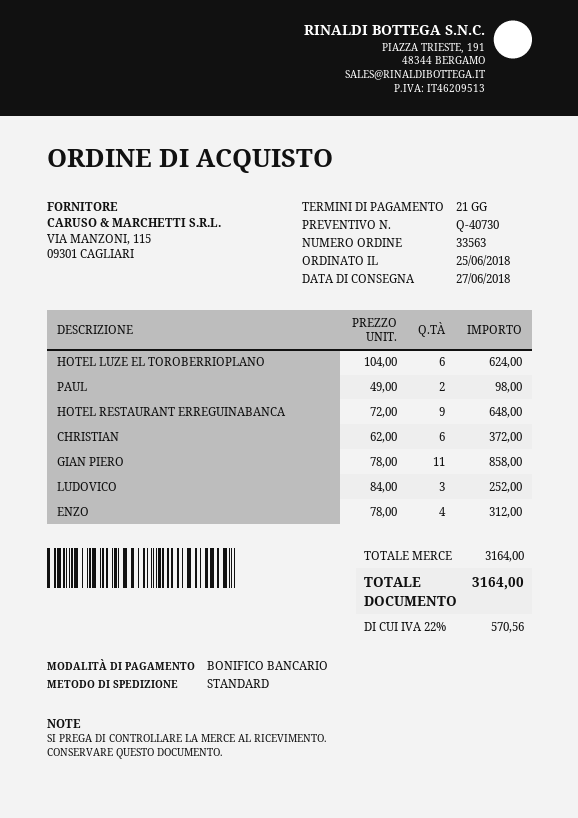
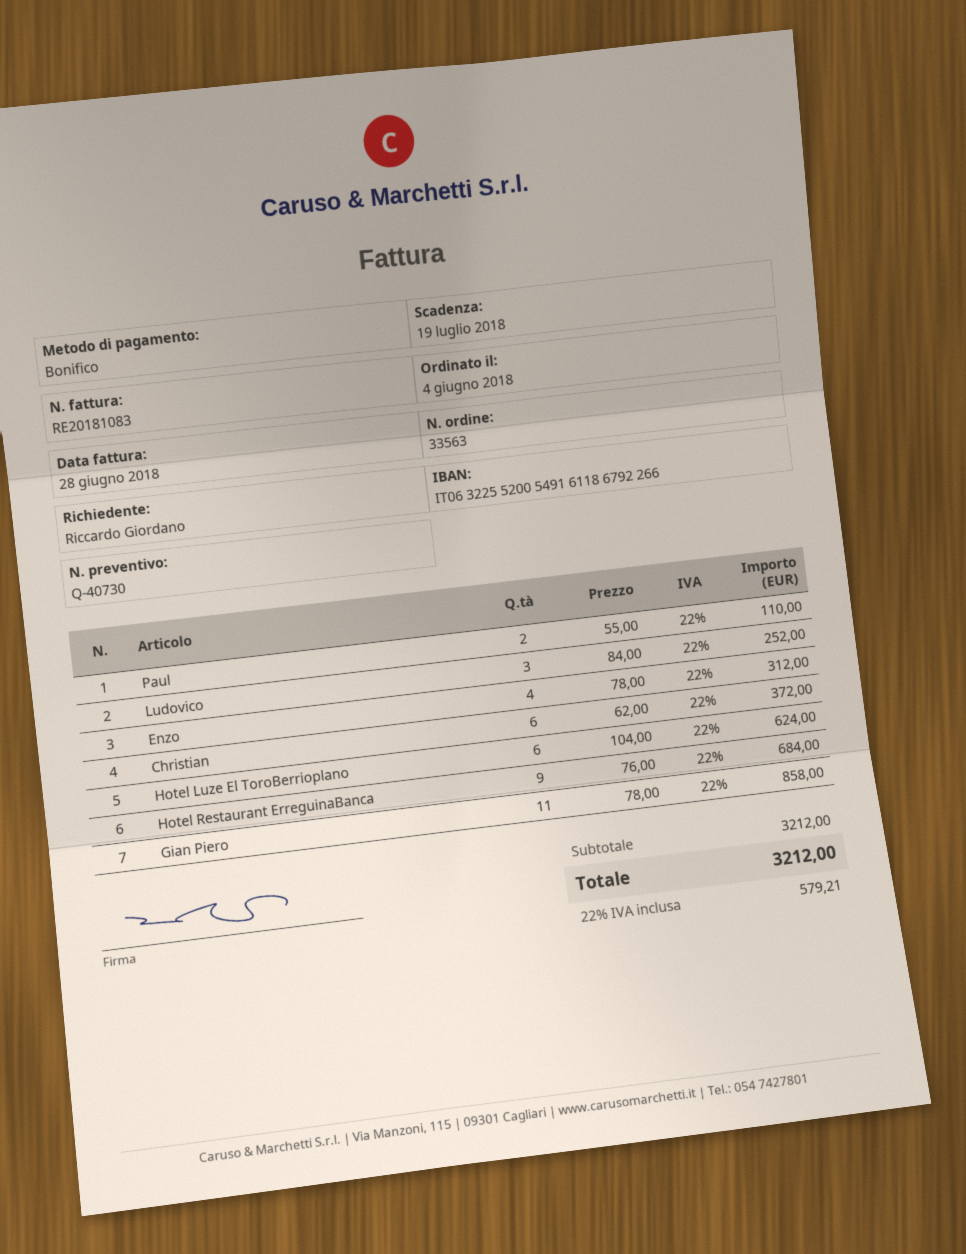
order date: 2018-06-25 -> 2018-06-04
PAUL: 2 x 49.00 = 98.00 -> 2 x 55.00 = 110.00
HOTEL RESTAURANT ERREGUINABANCA: 9 x 72.00 = 648.00 -> 9 x 76.00 = 684.00
subtotal: 3164.00 -> 3212.00
tax: 22% = 570.56 -> 22% = 579.21
total: 3164.00 -> 3212.00

